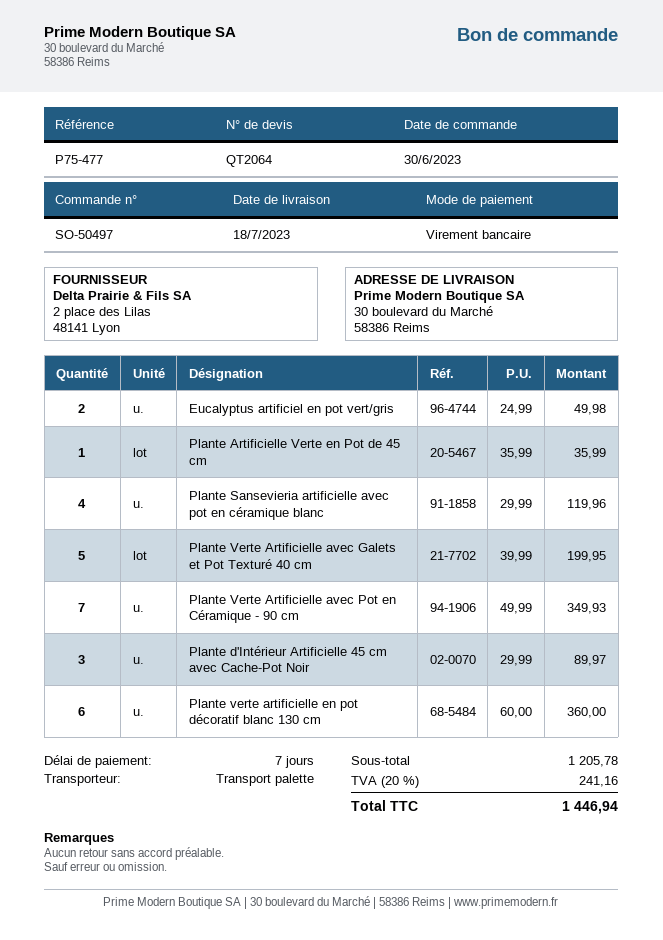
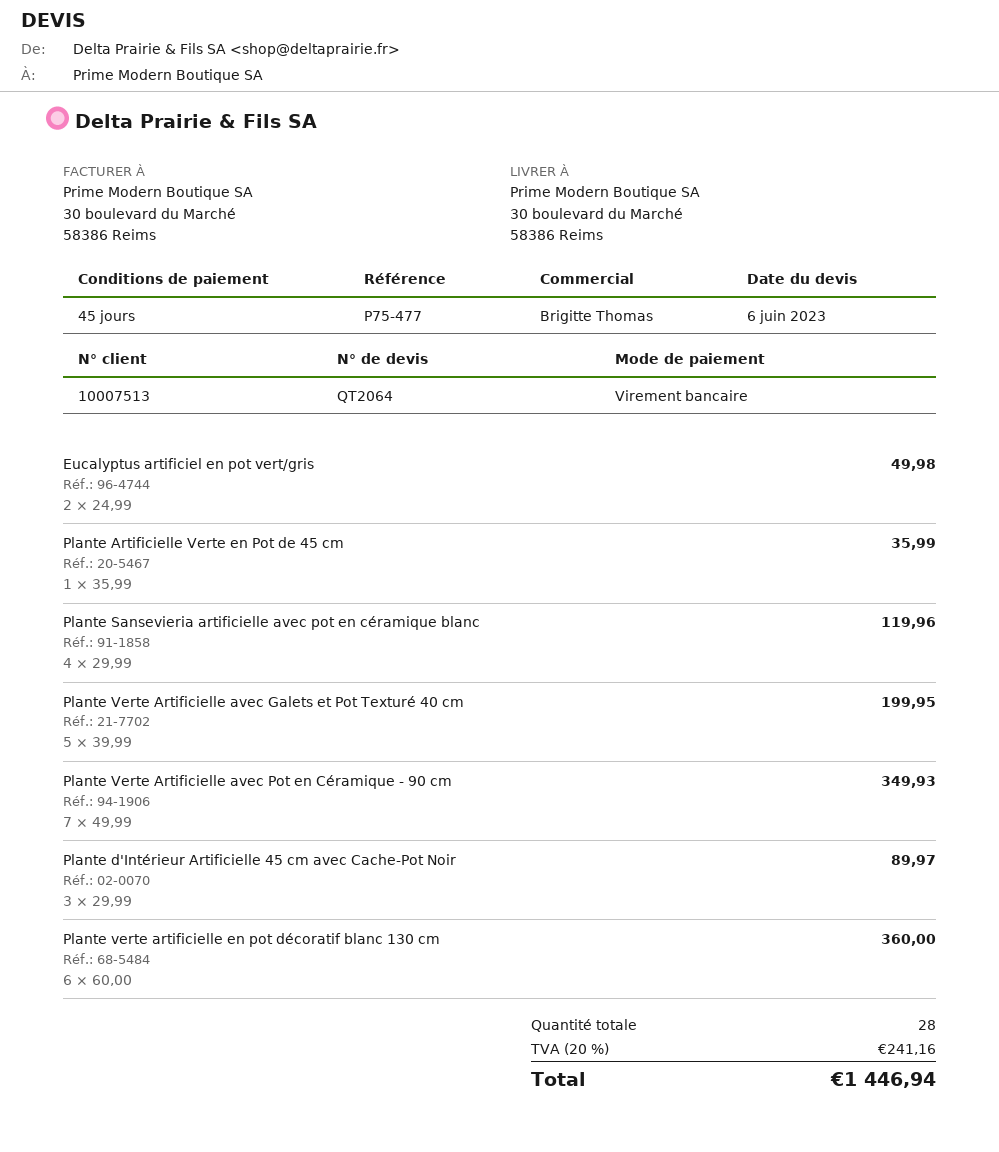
payment terms: 7 days -> 45 days

